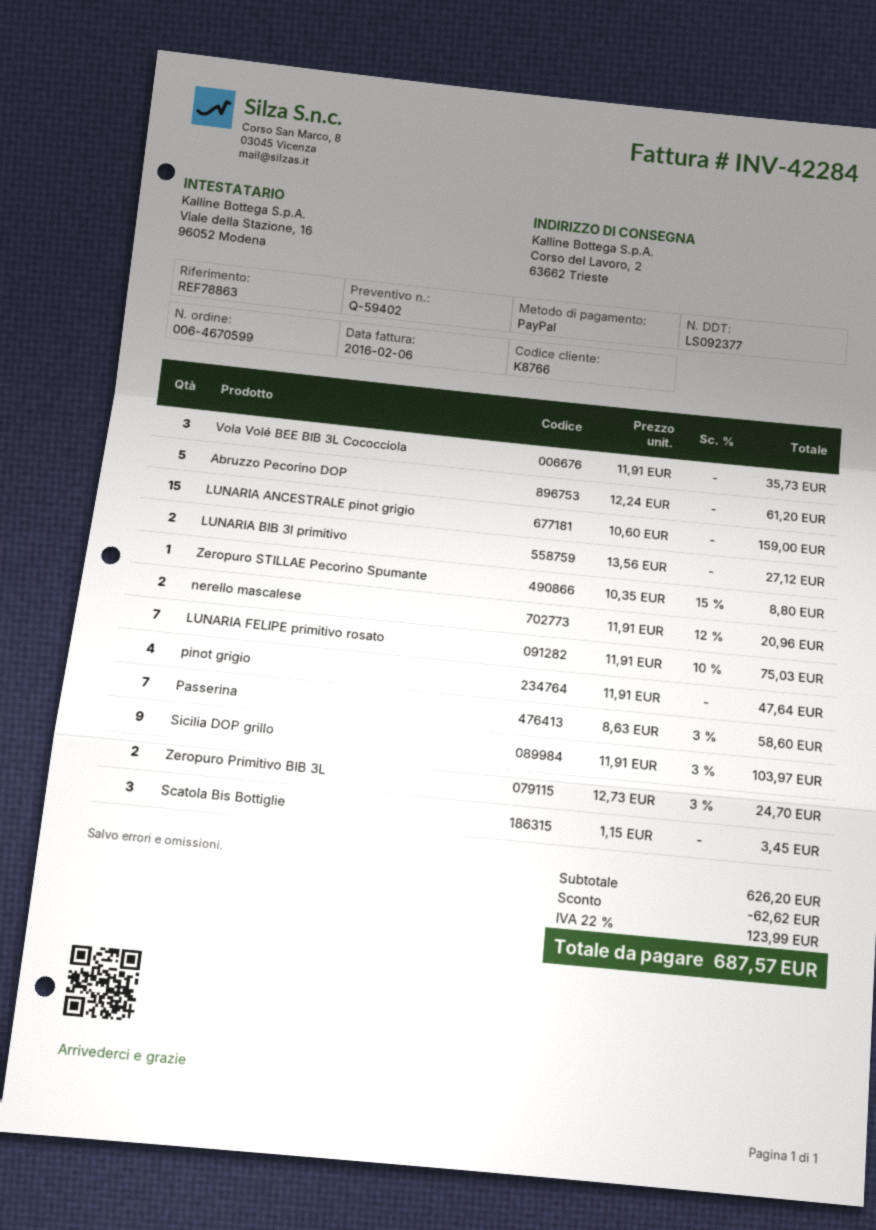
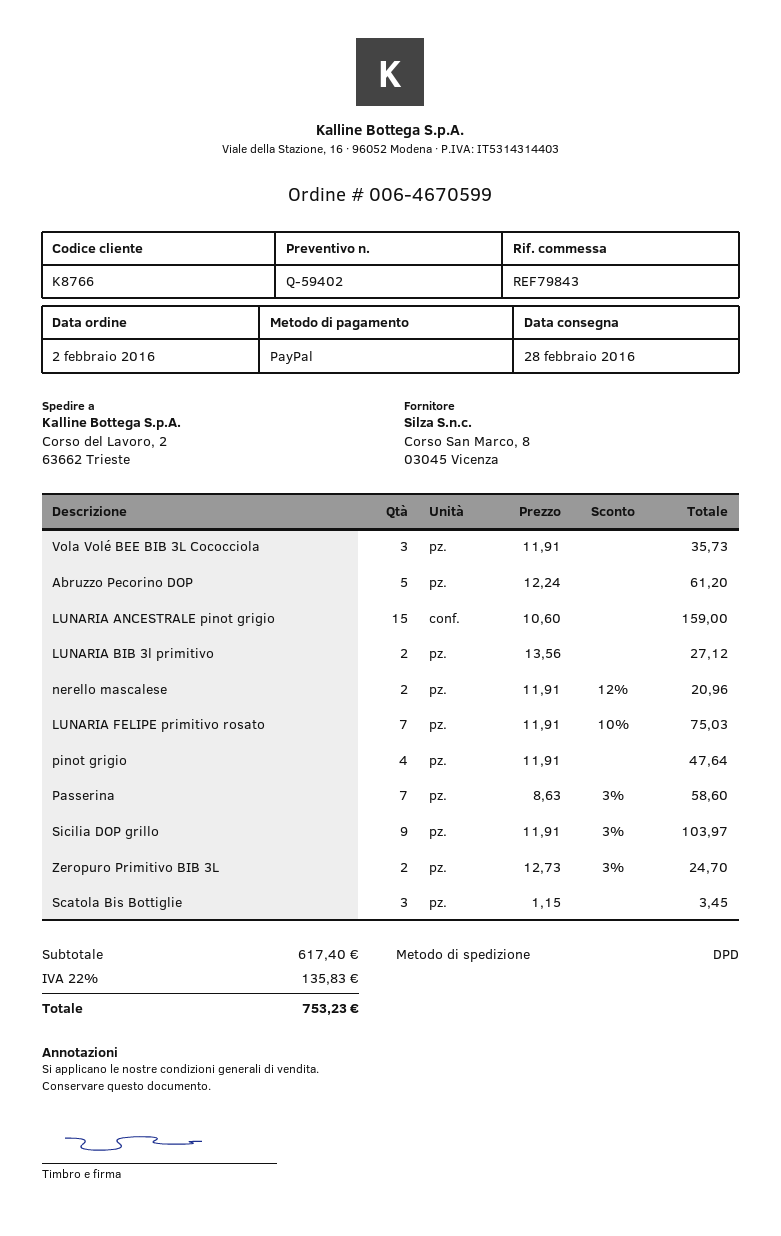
reference: REF78863 -> REF79843
Zeropuro STILLAE Pecorino Spumante: 1 x 10.35 - 15% = 8.80 -> none
subtotal: 626.20 -> 617.40
discount: 62.62 -> none
tax: 22% = 123.99 -> 22% = 135.83
total: 687.57 -> 753.23

